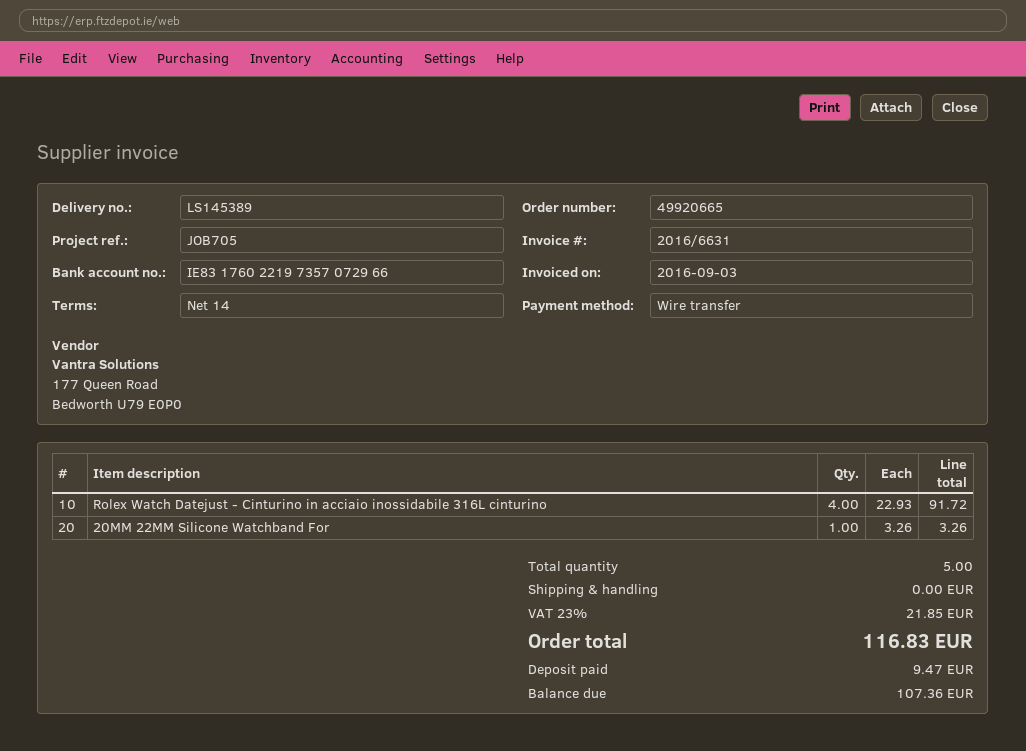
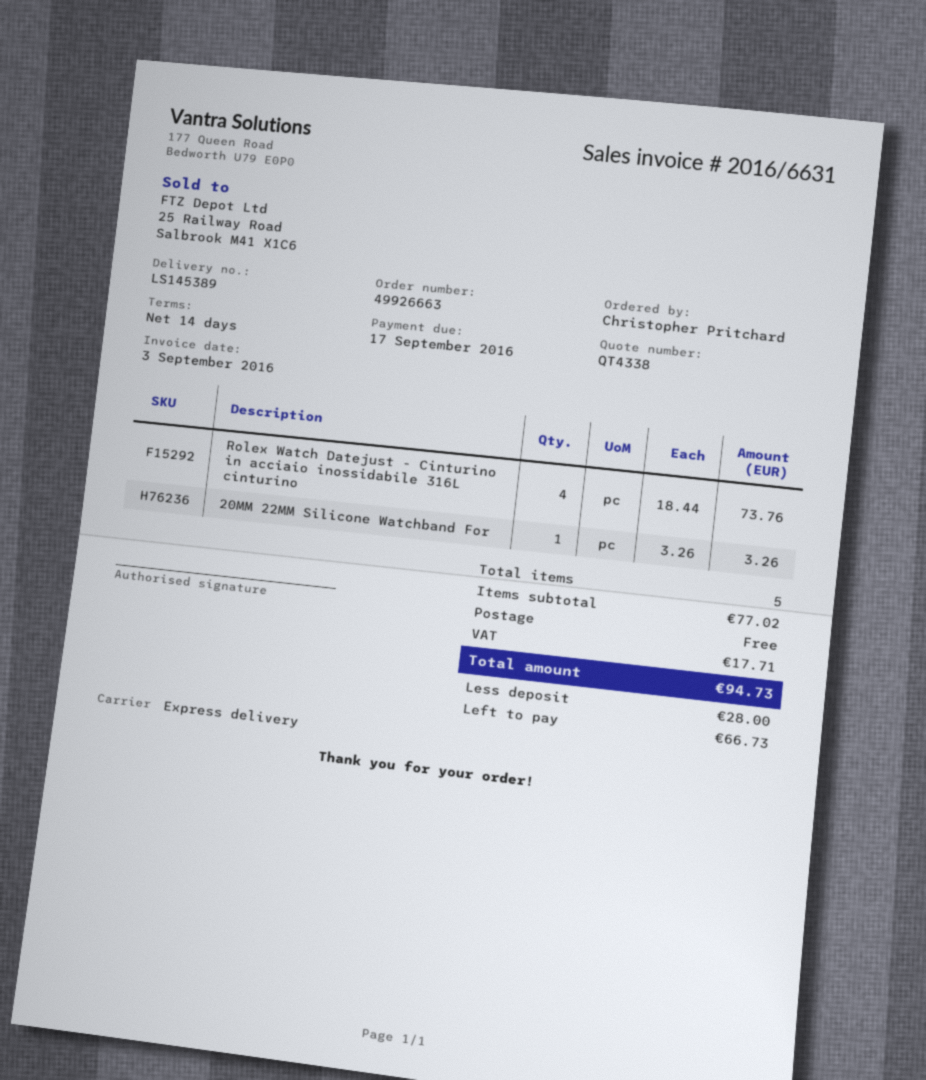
order number: 49920665 -> 49926663
Rolex Watch Datejust - Cinturino in acciaio inossidabile 316L cinturino: 4 x 22.93 = 91.72 -> 4 x 18.44 = 73.76
tax: 21.85 -> 17.71
total: 116.83 -> 94.73
deposit: 9.47 -> 28.00
balance: 107.36 -> 66.73

